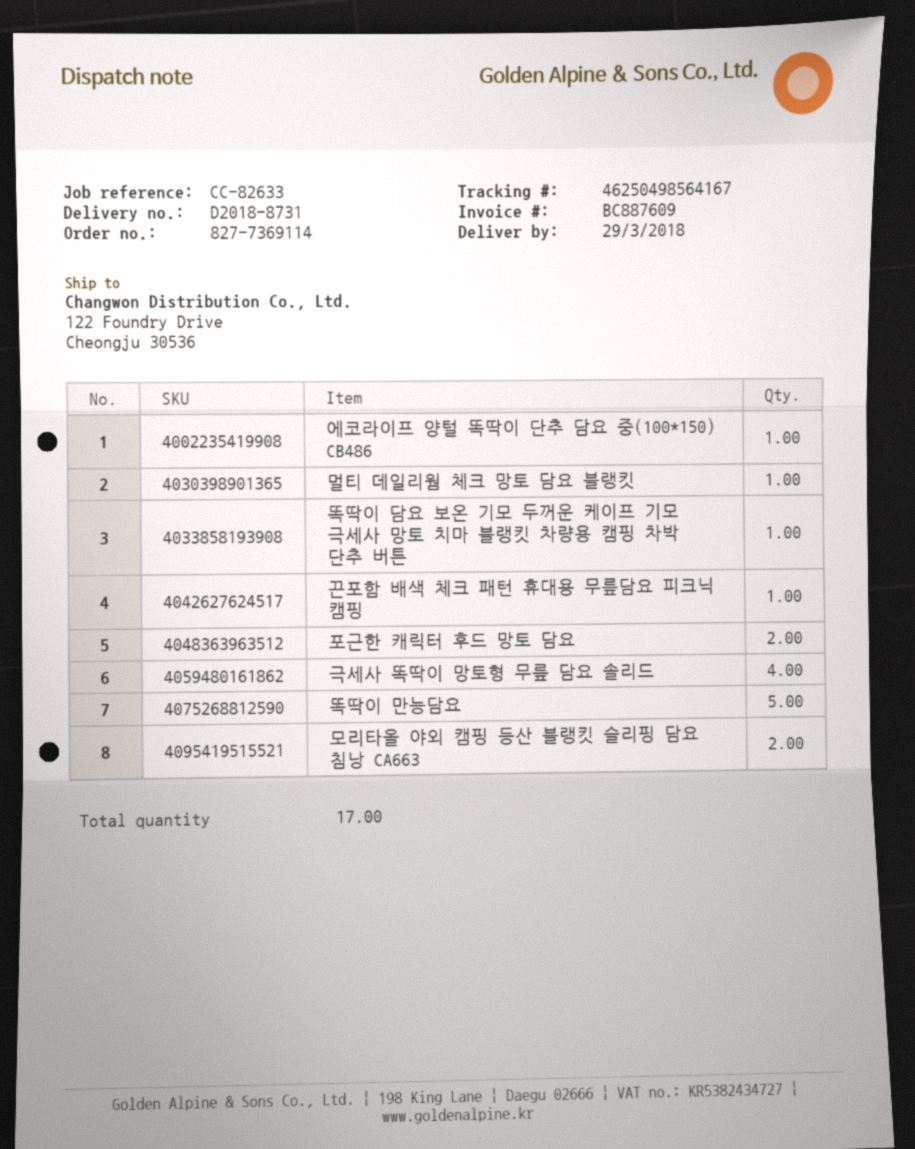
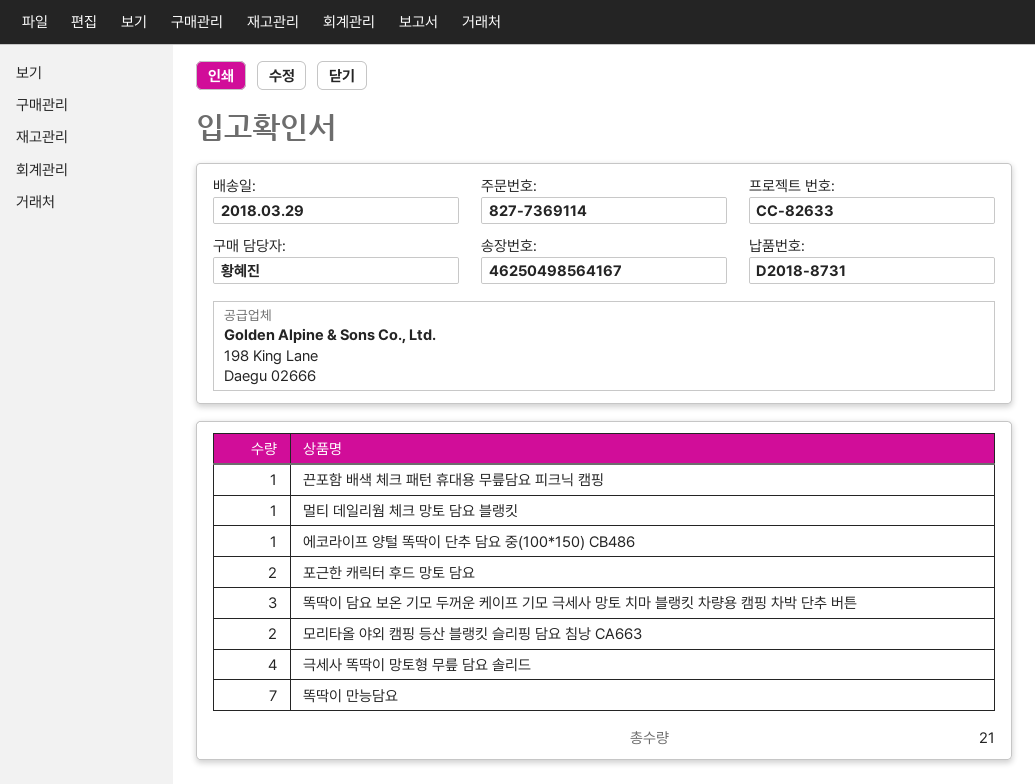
똑딱이 담요 보온 기모 두꺼운 케이프 기모 극세사 망토 치마 블랭킷 차량용 캠핑 차박 단추 버튼: 1 -> 3
똑딱이 만능담요: 5 -> 7
total quantity: 17 -> 21

